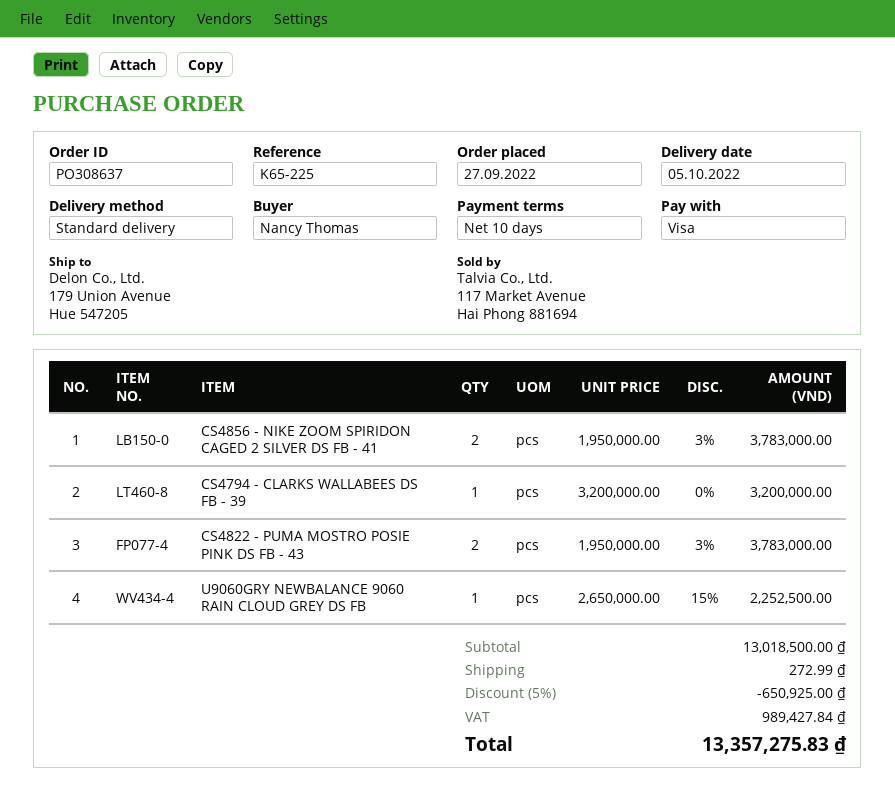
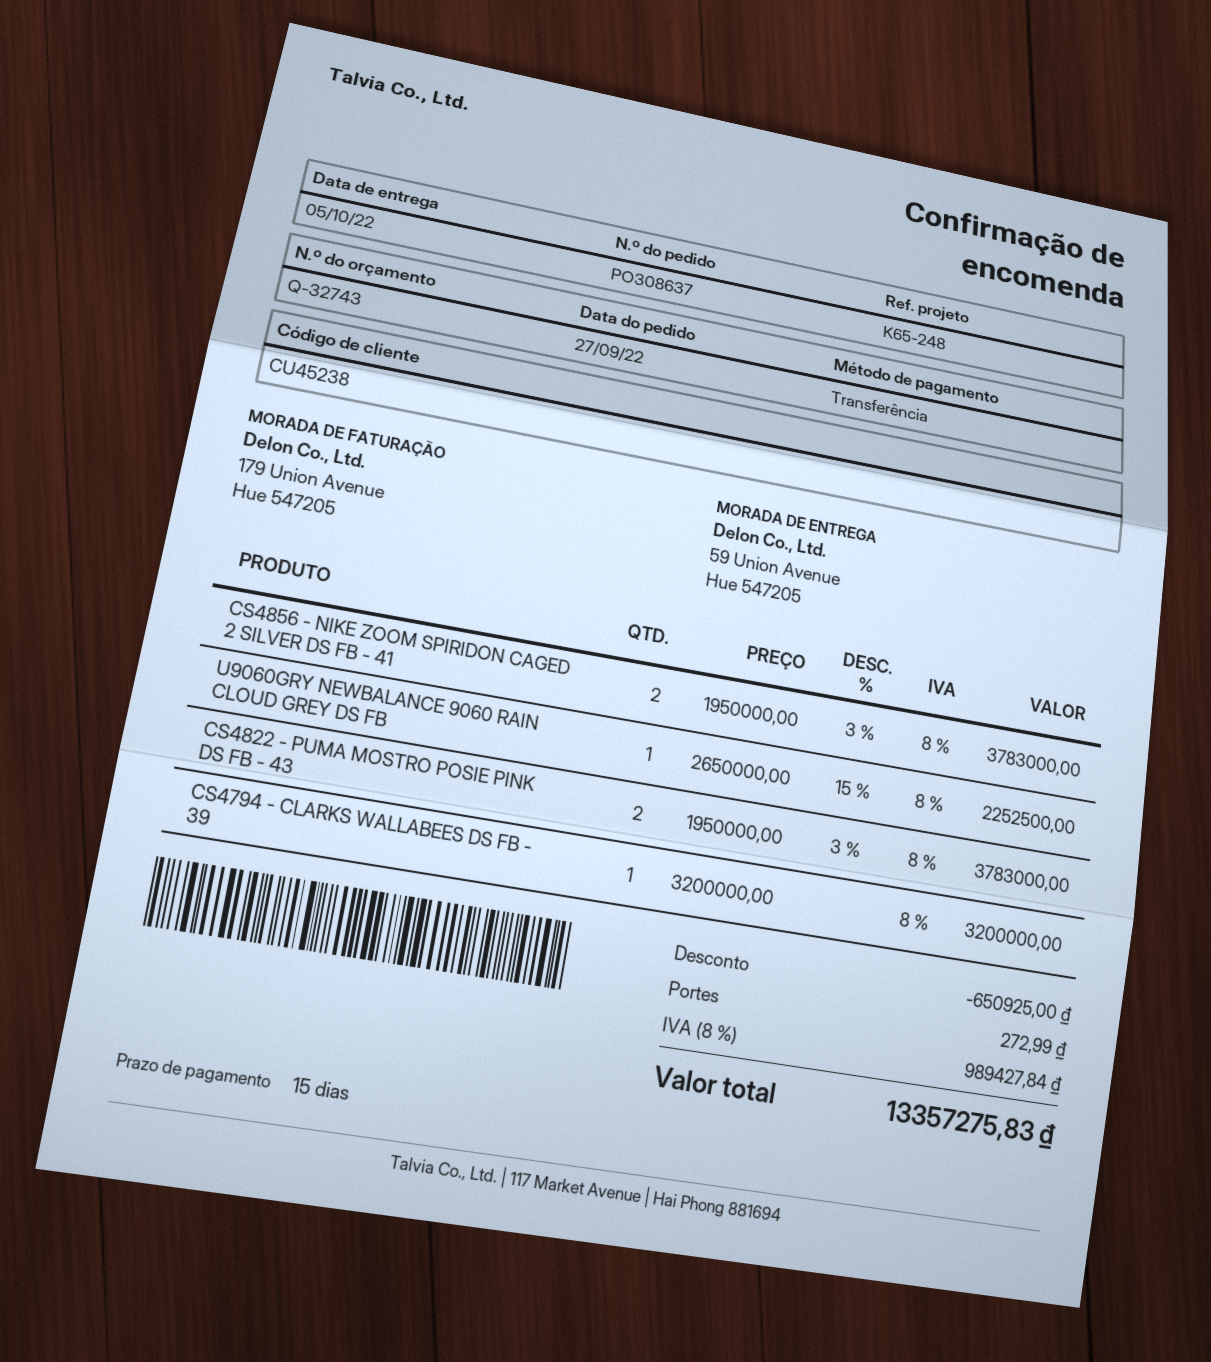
payment terms: 10 days -> 15 days
reference: K65-225 -> K65-248
payment method: Visa -> bank transfer
ship to: 179 Union Avenue, Hue 547205 -> 59 Union Avenue, Hue 547205

